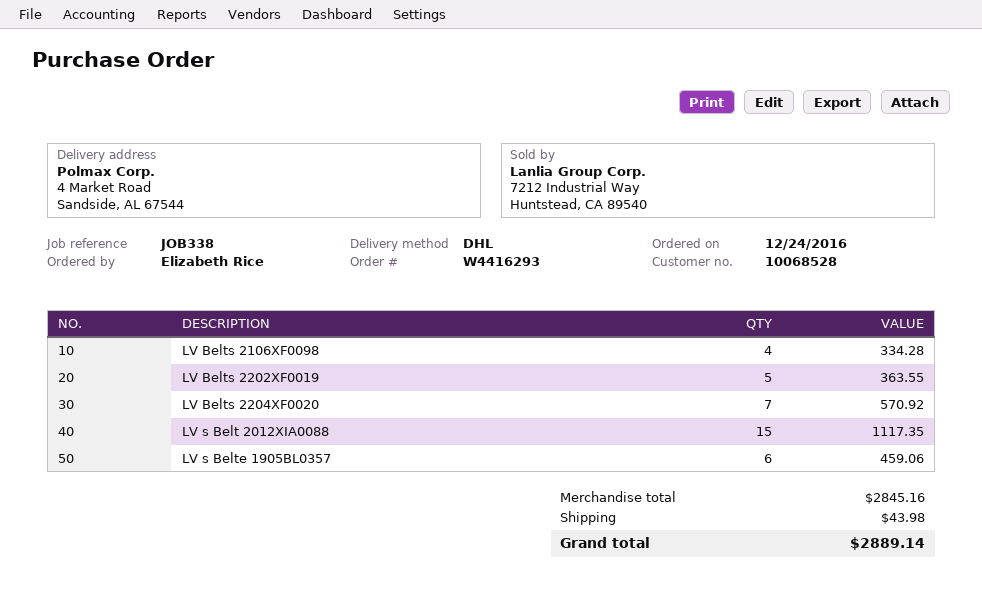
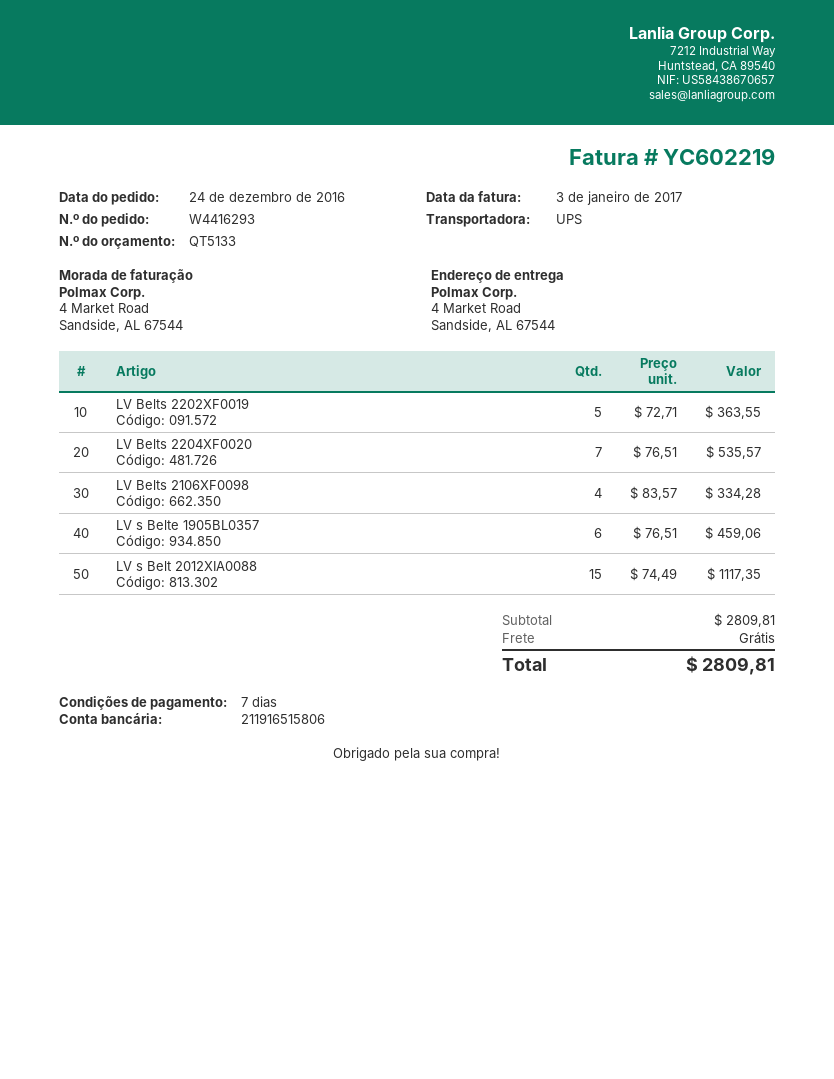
shipping method: DHL -> UPS
LV Belts 2204XF0020: 7 for 570.92 -> 7 for 535.57
subtotal: 2845.16 -> 2809.81
shipping: 43.98 -> 0.00
total: 2889.14 -> 2809.81

